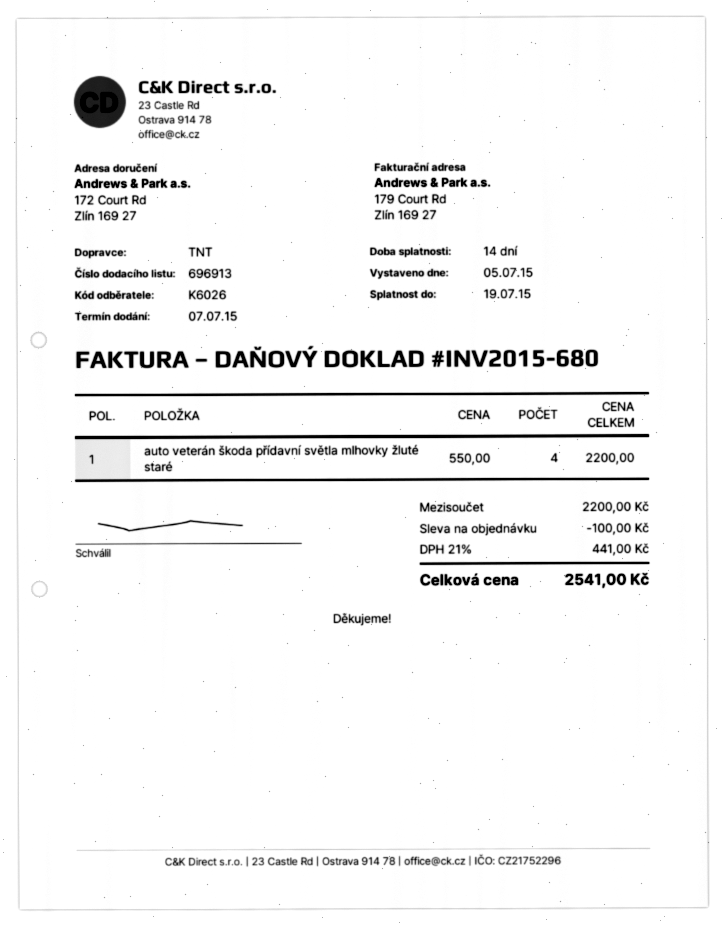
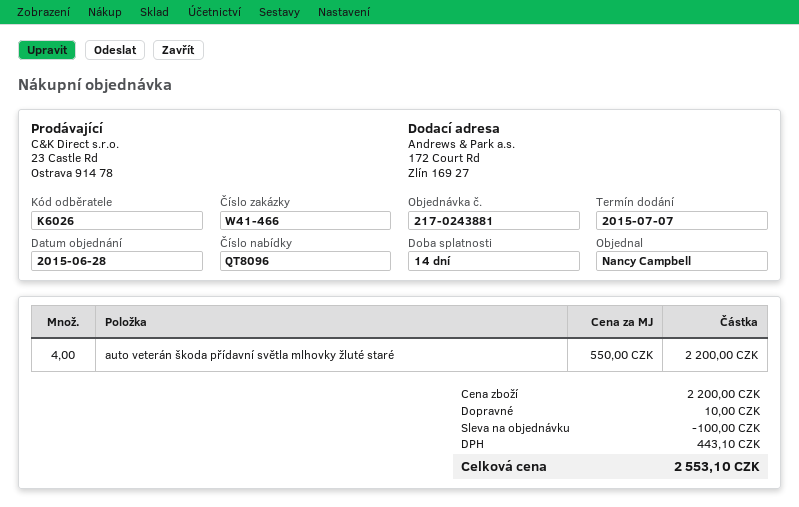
shipping: none -> 10.00
tax: 441.00 -> 443.10
total: 2541.00 -> 2553.10

